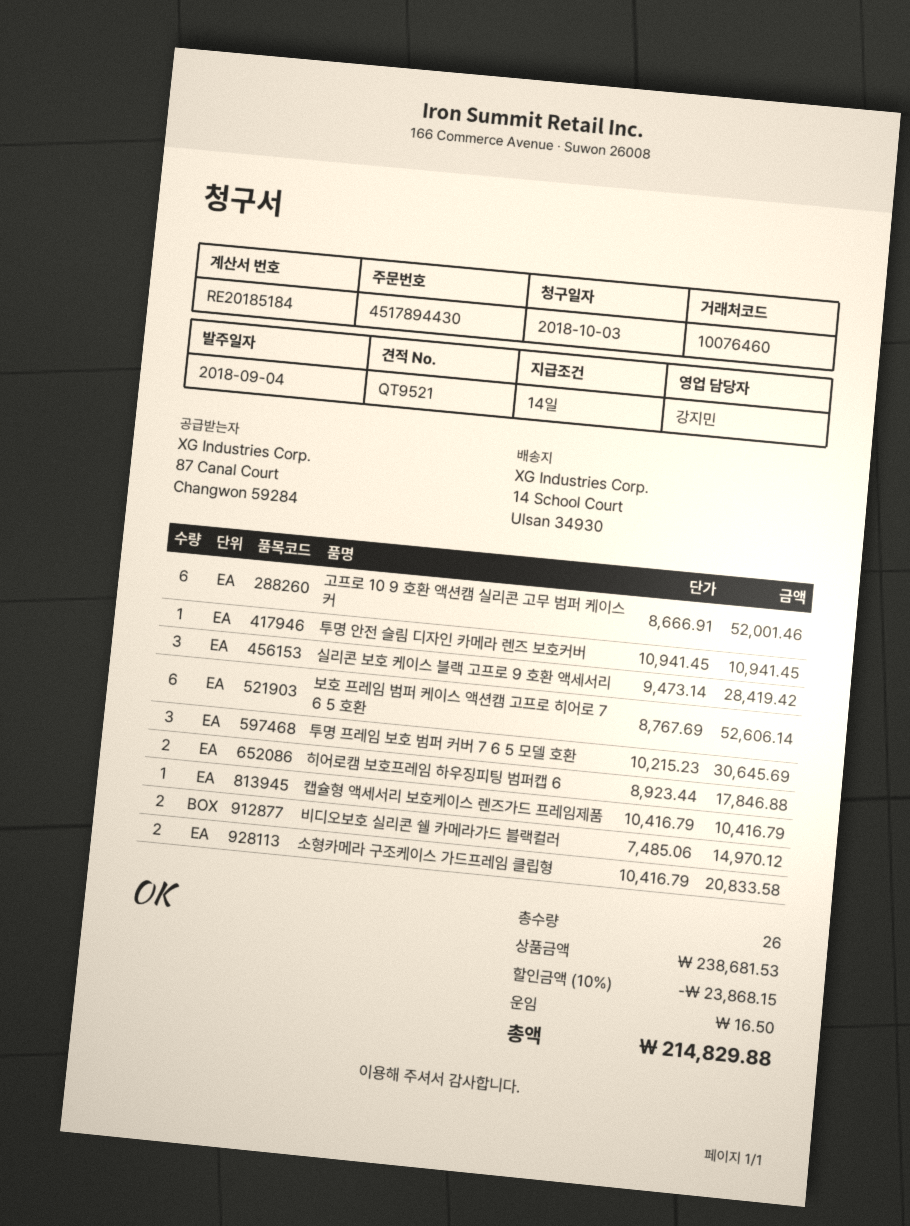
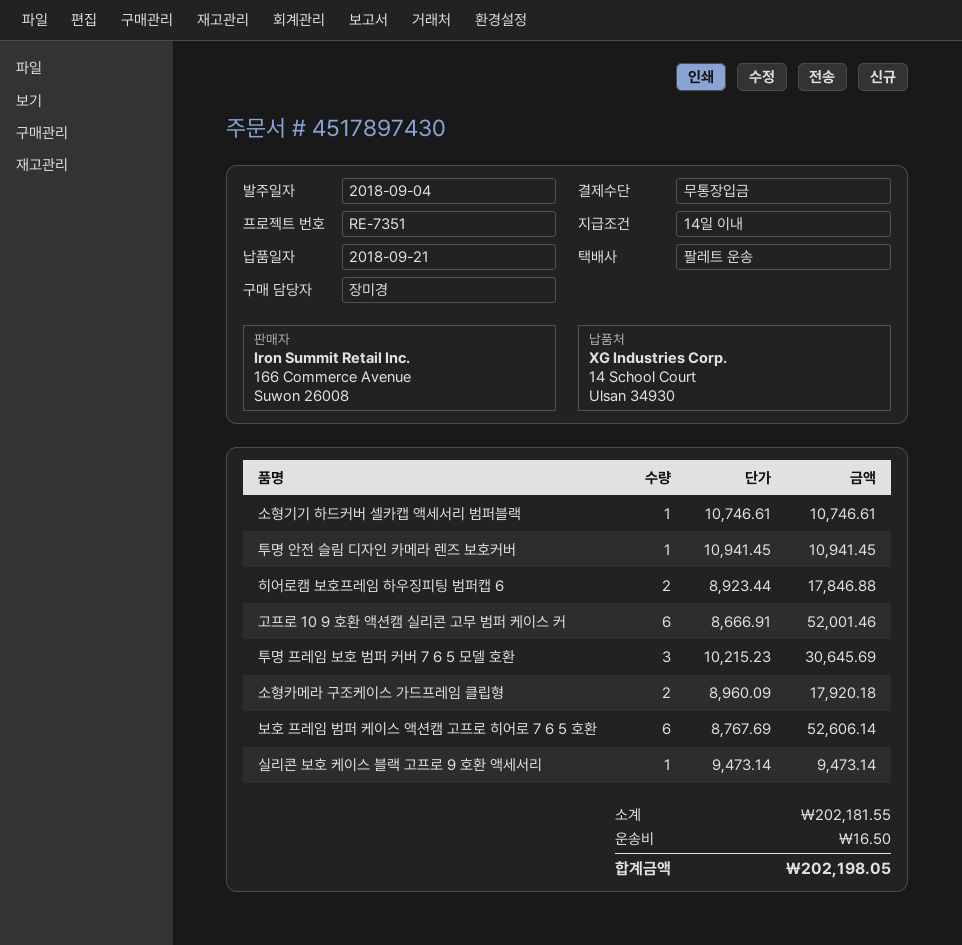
order number: 4517894430 -> 4517897430
실리콘 보호 케이스 블랙 고프로 9 호환 액세서리: 3 x 9473.14 = 28419.42 -> 1 x 9473.14 = 9473.14
캡슐형 액세서리 보호케이스 렌즈가드 프레임제품: 1 x 10416.79 = 10416.79 -> none
비디오보호 실리콘 쉘 카메라가드 블랙컬러: 2 x 7485.06 = 14970.12 -> none
소형카메라 구조케이스 가드프레임 클립형: 2 x 10416.79 = 20833.58 -> 2 x 8960.09 = 17920.18
소형기기 하드커버 셀카캡 액세서리 범퍼블랙: none -> 1 x 10746.61 = 10746.61
subtotal: 238681.53 -> 202181.55
discount: 10% = 23868.15 -> none
total: 214829.88 -> 202198.05

